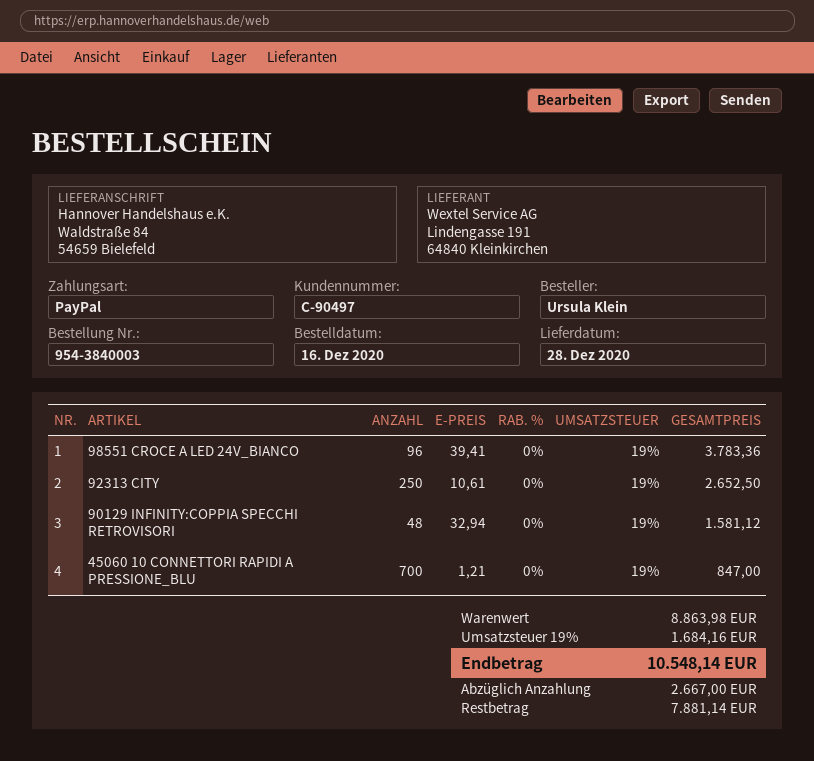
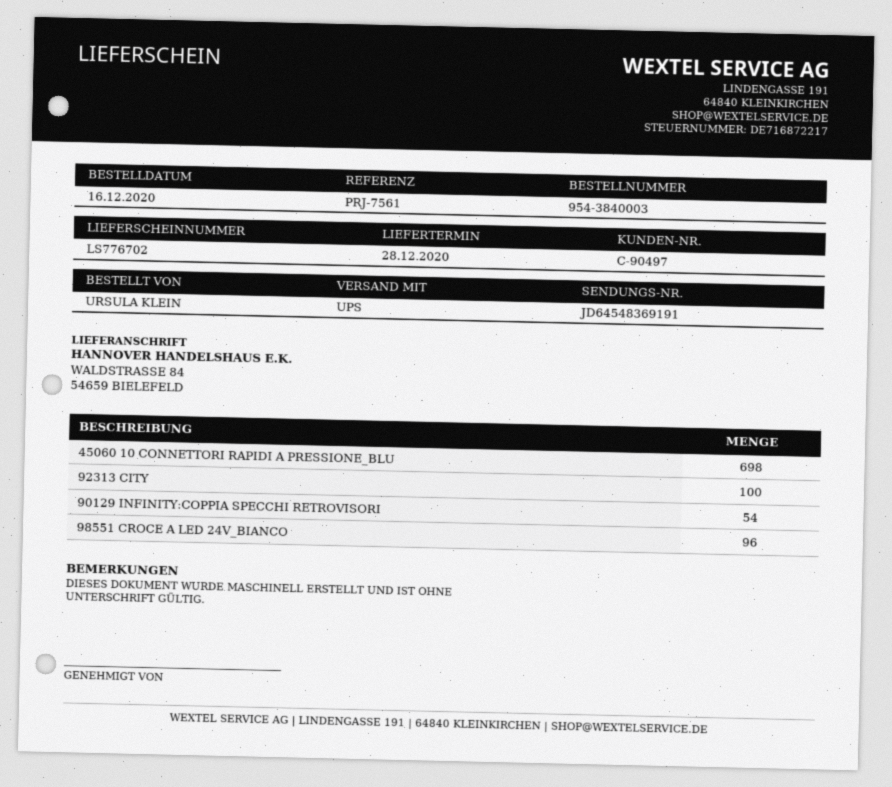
92313 CITY: 250 -> 100
90129 INFINITY:COPPIA SPECCHI RETROVISORI: 48 -> 54
45060 10 CONNETTORI RAPIDI A PRESSIONE_BLU: 700 -> 698

